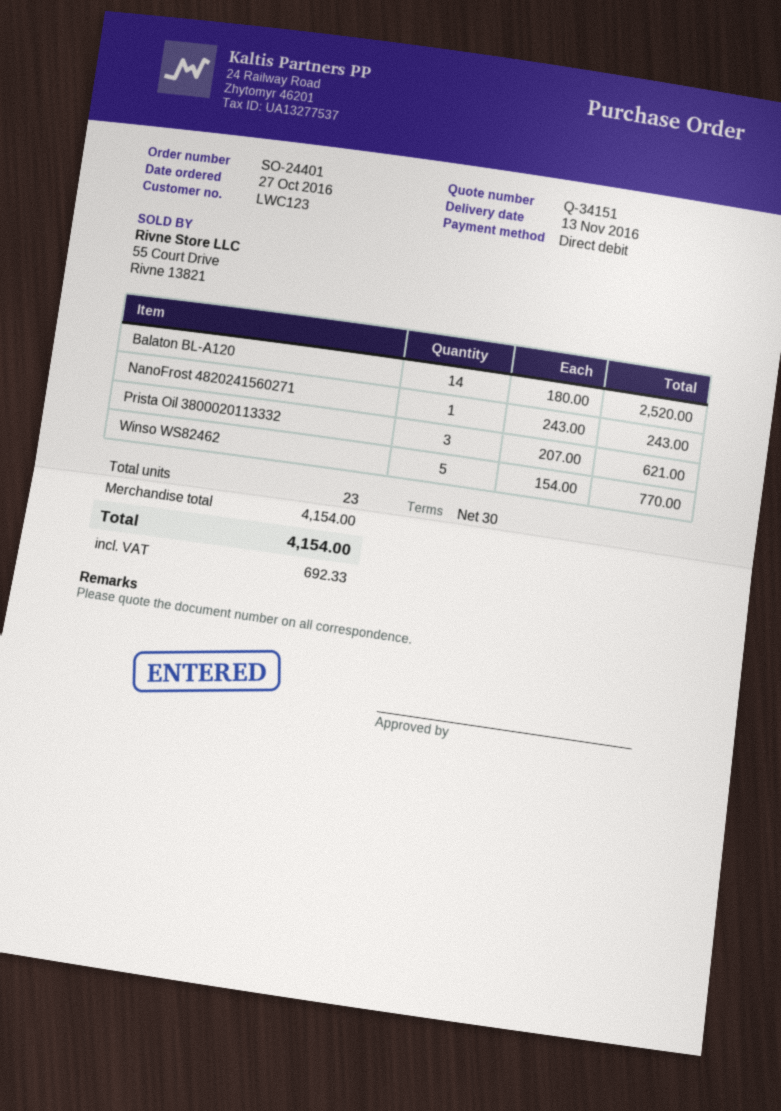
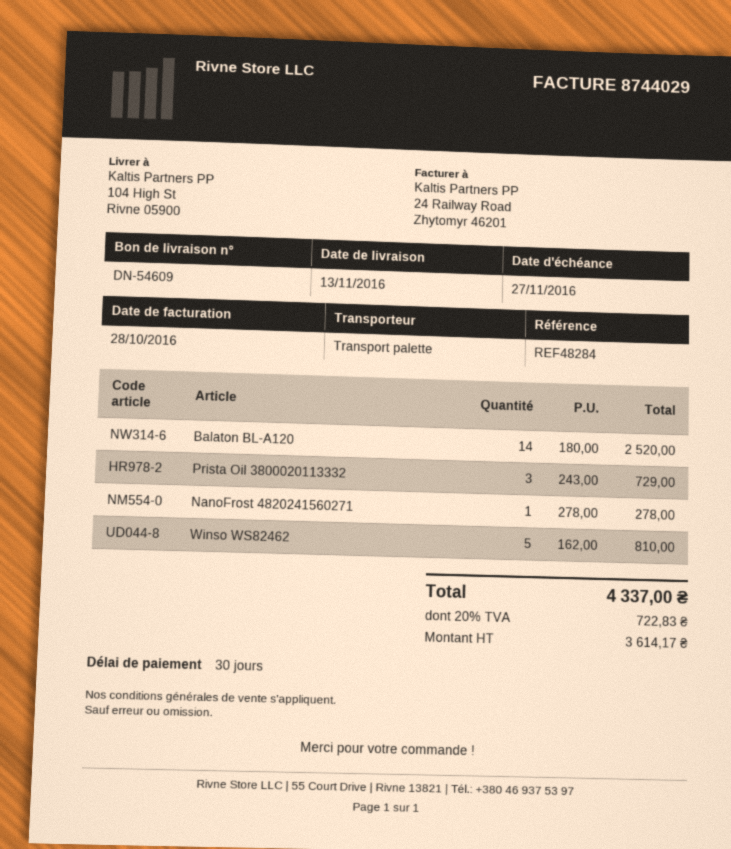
NanoFrost 4820241560271: 1 x 243.00 = 243.00 -> 1 x 278.00 = 278.00
Prista Oil 3800020113332: 3 x 207.00 = 621.00 -> 3 x 243.00 = 729.00
Winso WS82462: 5 x 154.00 = 770.00 -> 5 x 162.00 = 810.00
tax: 692.33 -> 722.83
total: 4154.00 -> 4337.00

